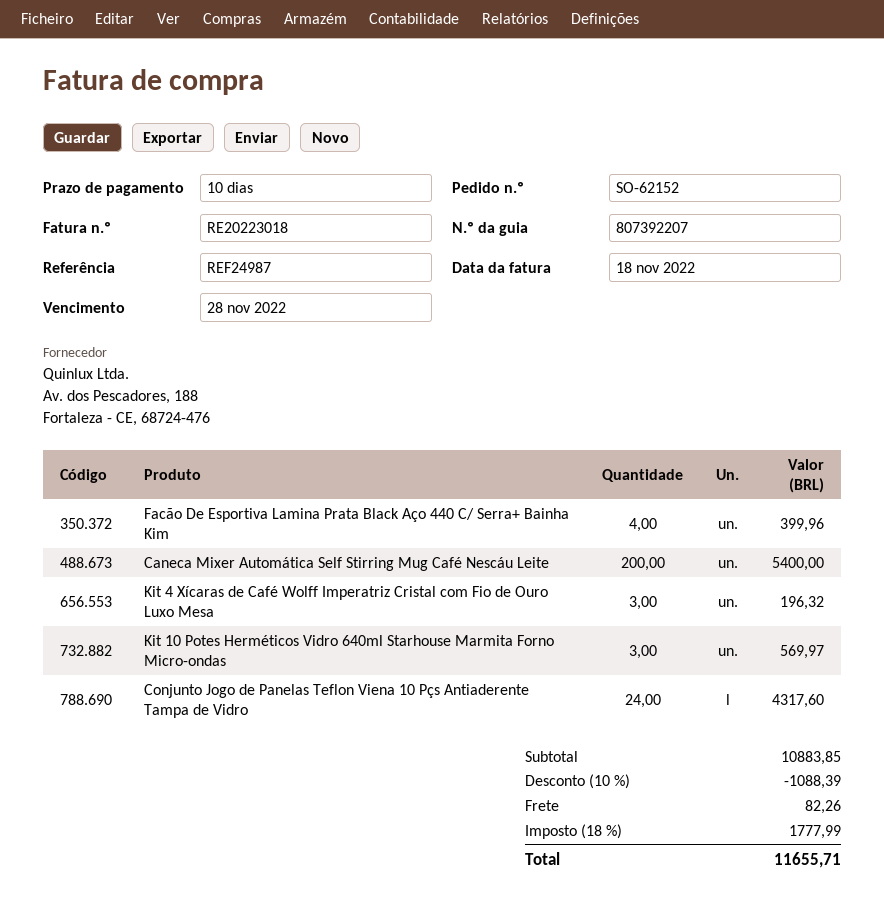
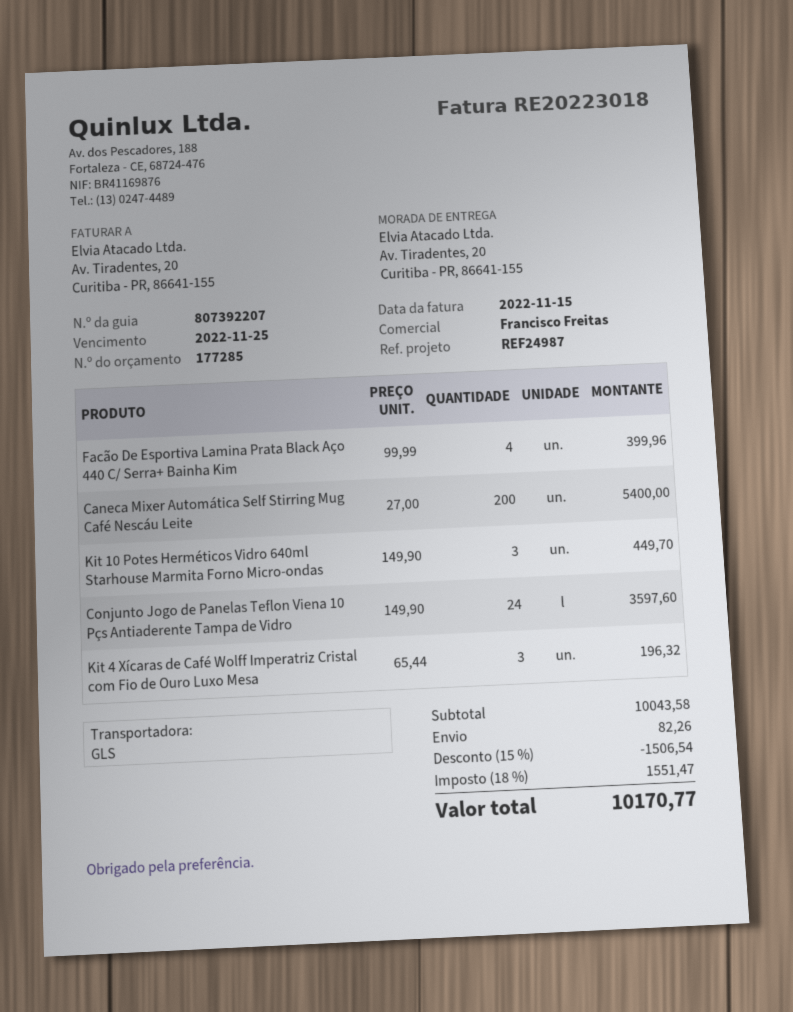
invoice date: 2022-11-18 -> 2022-11-15
due date: 2022-11-28 -> 2022-11-25
Kit 10 Potes Herméticos Vidro 640ml Starhouse Marmita Forno Micro-ondas: 3 for 569.97 -> 3 for 449.70
Conjunto Jogo de Panelas Teflon Viena 10 Pçs Antiaderente Tampa de Vidro: 24 for 4317.60 -> 24 for 3597.60
subtotal: 10883.85 -> 10043.58
discount: 10% = 1088.39 -> 15% = 1506.54
tax: 18% = 1777.99 -> 18% = 1551.47
total: 11655.71 -> 10170.77

